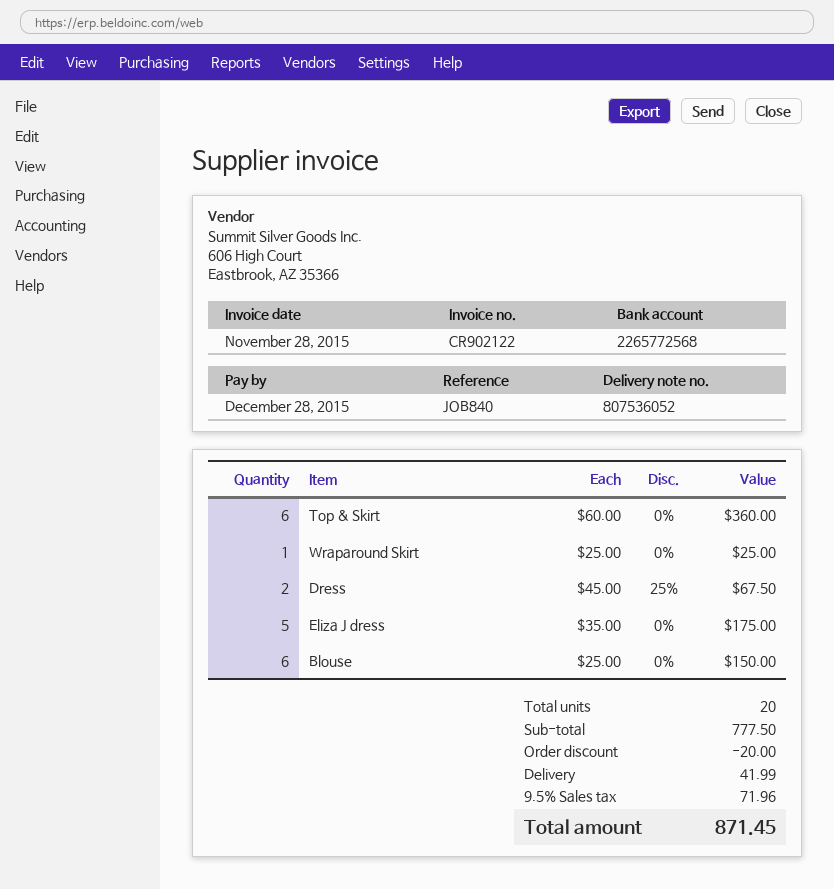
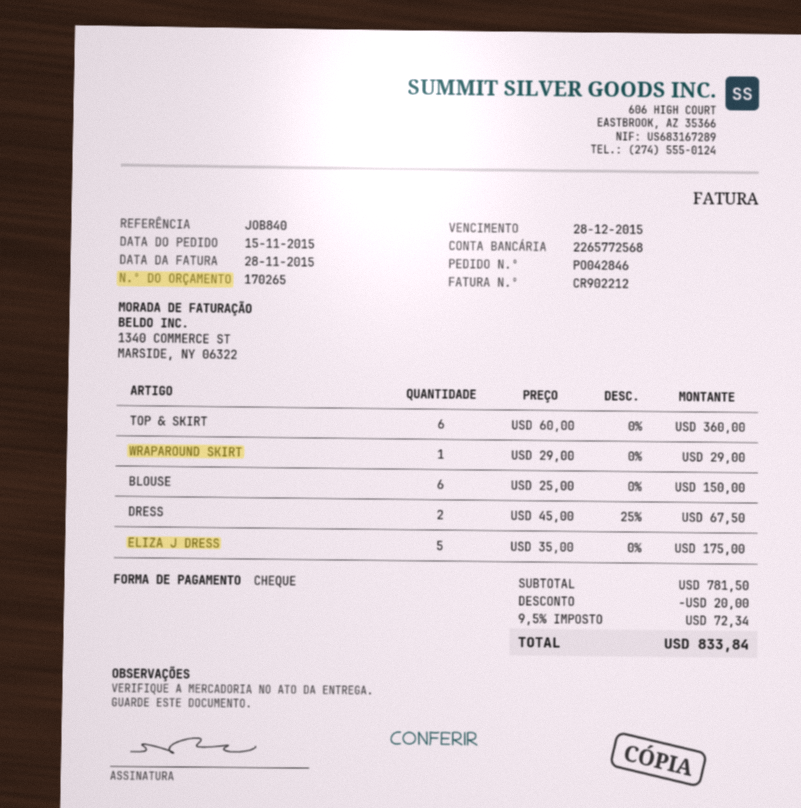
invoice number: CR902122 -> CR902212
Wraparound Skirt: 1 x 25.00 = 25.00 -> 1 x 29.00 = 29.00
subtotal: 777.50 -> 781.50
shipping: 41.99 -> none
tax: 9.5% = 71.96 -> 9.5% = 72.34
total: 871.45 -> 833.84

